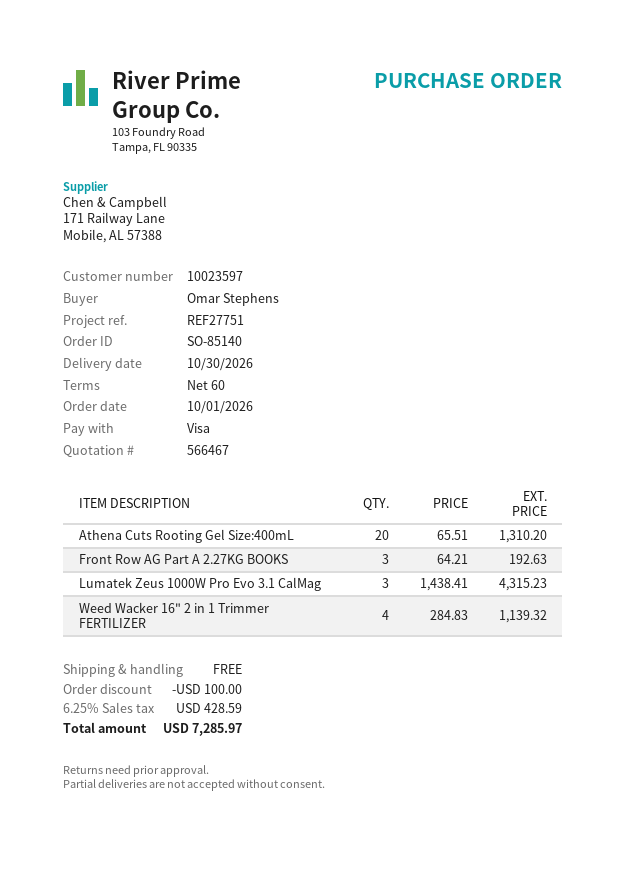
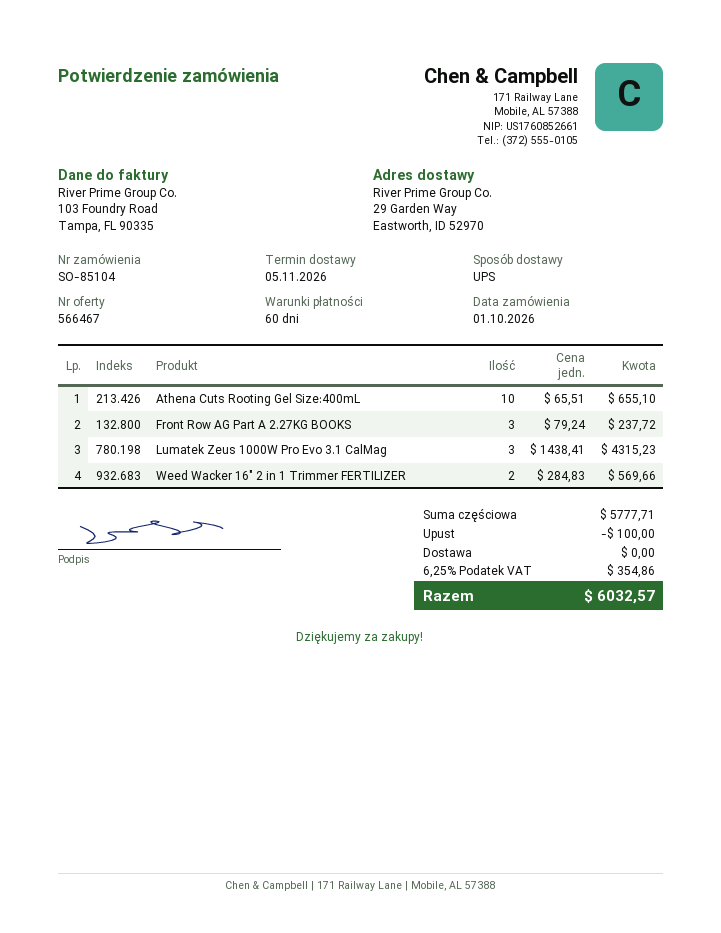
order number: SO-85140 -> SO-85104
delivery date: 2026-10-30 -> 2026-11-05
Athena Cuts Rooting Gel Size:400mL: 20 x 65.51 = 1310.20 -> 10 x 65.51 = 655.10
Front Row AG Part A 2.27KG BOOKS: 3 x 64.21 = 192.63 -> 3 x 79.24 = 237.72
Weed Wacker 16" 2 in 1 Trimmer FERTILIZER: 4 x 284.83 = 1139.32 -> 2 x 284.83 = 569.66
tax: 6.25% = 428.59 -> 6.25% = 354.86
total: 7285.97 -> 6032.57

